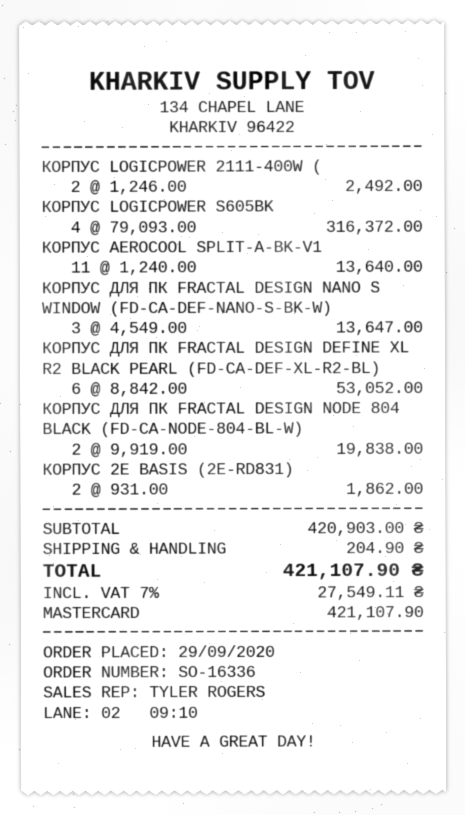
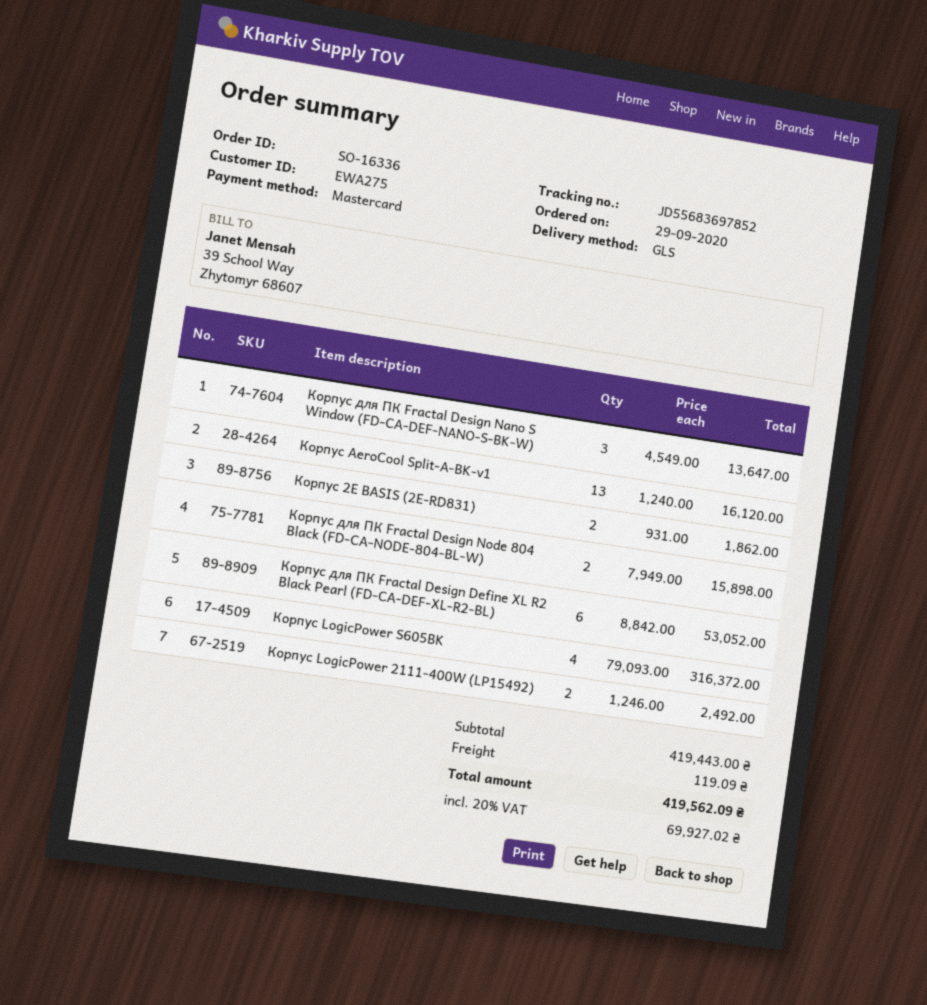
КОРПУС AEROCOOL SPLIT-A-BK-V1: 11 x 1240.00 = 13640.00 -> 13 x 1240.00 = 16120.00
КОРПУС ДЛЯ ПК FRACTAL DESIGN NODE 804 BLACK (FD-CA-NODE-804-BL-W): 2 x 9919.00 = 19838.00 -> 2 x 7949.00 = 15898.00
subtotal: 420903.00 -> 419443.00
shipping: 204.90 -> 119.09
tax: 7% = 27549.11 -> 20% = 69927.02
total: 421107.90 -> 419562.09

